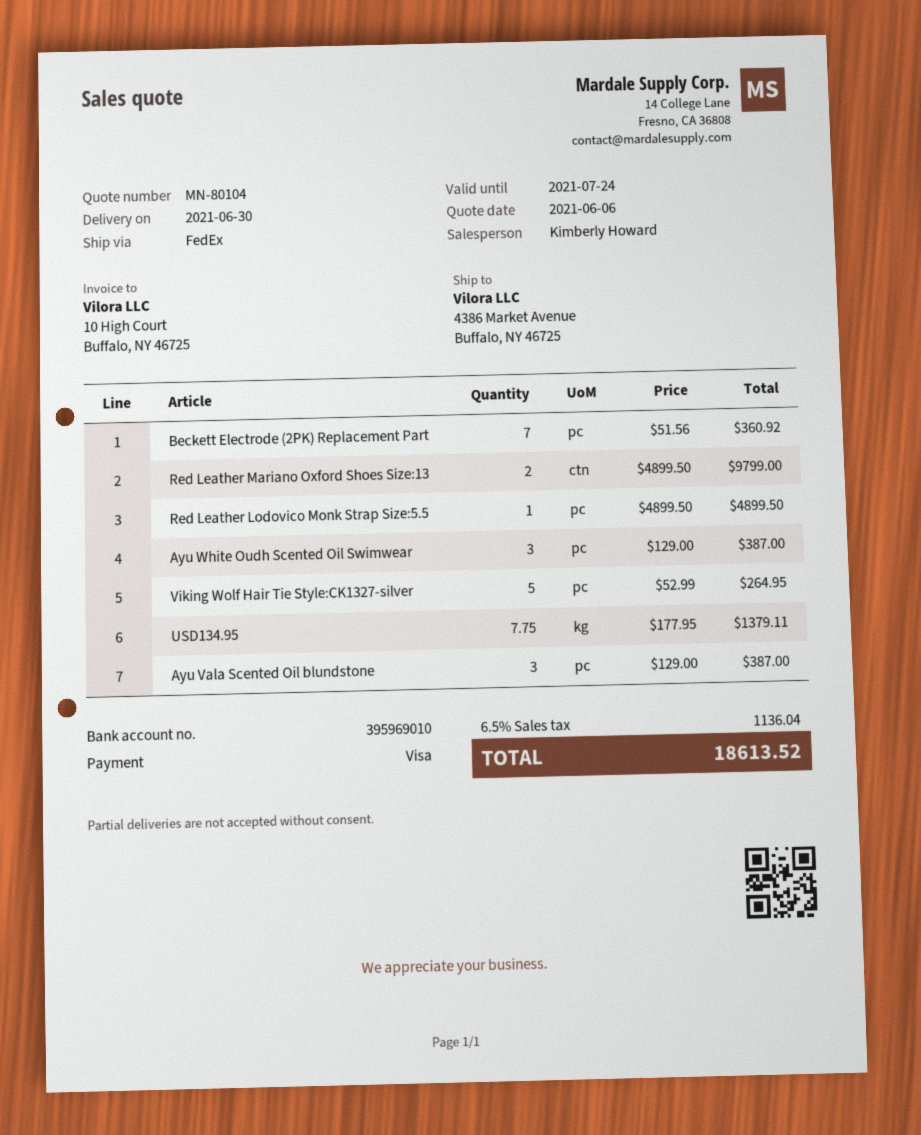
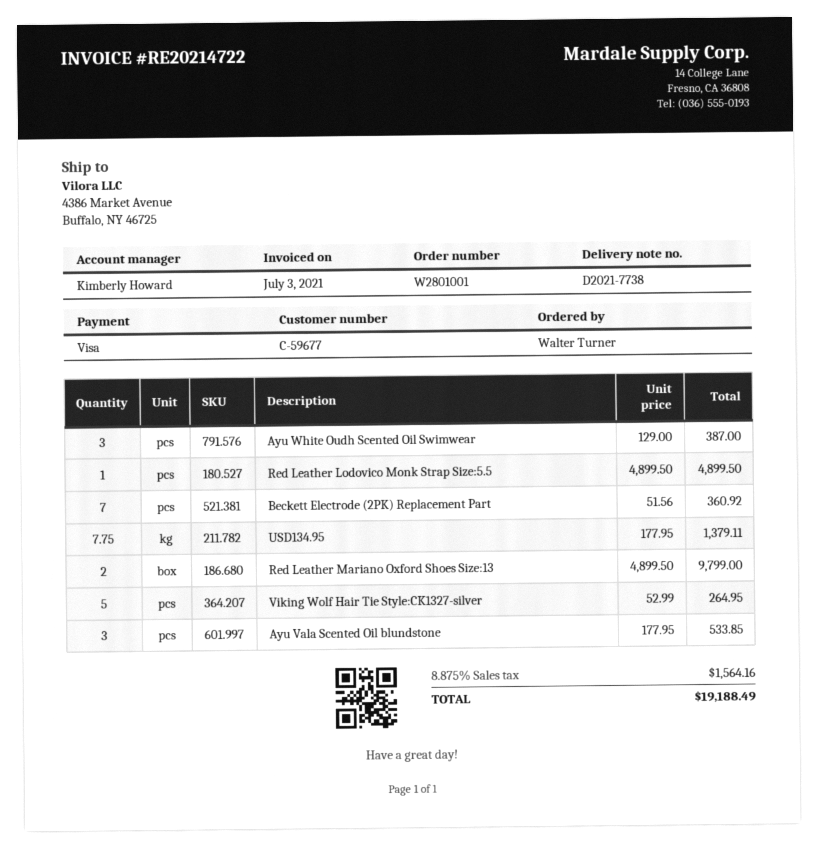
Ayu Vala Scented Oil blundstone: 3 x 129.00 = 387.00 -> 3 x 177.95 = 533.85
tax: 6.5% = 1136.04 -> 8.875% = 1564.16
total: 18613.52 -> 19188.49

